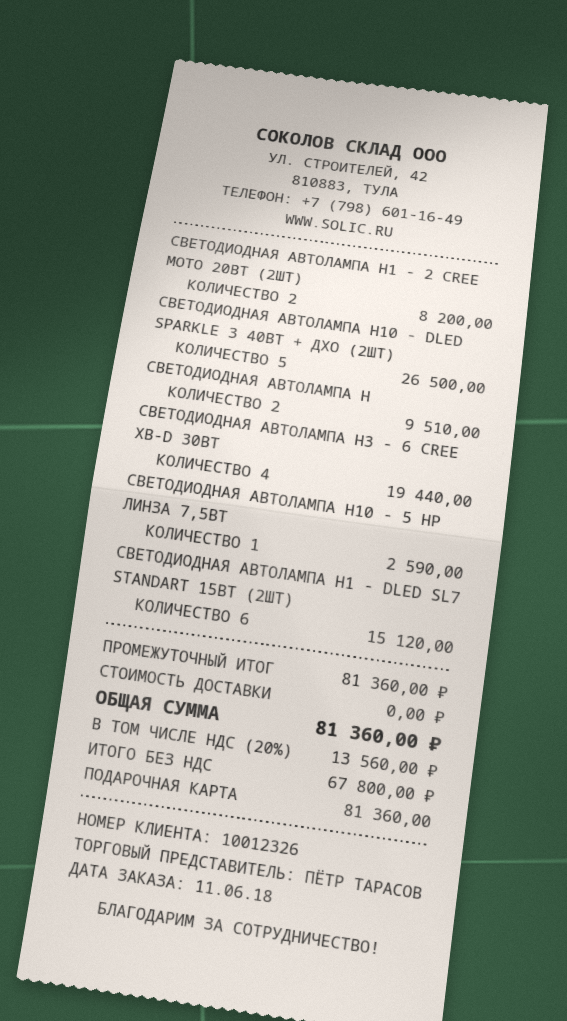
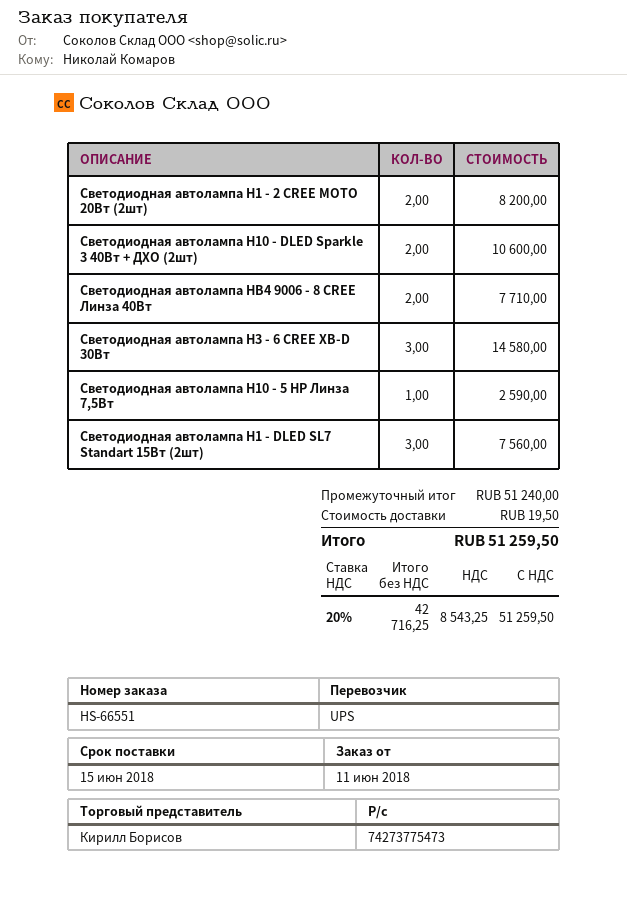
sales rep: ПЁТР ТАРАСОВ -> Кирилл Борисов
СВЕТОДИОДНАЯ АВТОЛАМПА Н10 - DLED SPARKLE 3 40ВТ + ДХО (2ШТ): 5 for 26500.00 -> 2 for 10600.00
СВЕТОДИОДНАЯ АВТОЛАМПА H: 2 for 9510.00 -> 2 for 7710.00
СВЕТОДИОДНАЯ АВТОЛАМПА Н3 - 6 CREE XB-D 30ВТ: 4 for 19440.00 -> 3 for 14580.00
СВЕТОДИОДНАЯ АВТОЛАМПА Н1 - DLED SL7 STANDART 15ВТ (2ШТ): 6 for 15120.00 -> 3 for 7560.00
subtotal: 81360.00 -> 51240.00
shipping: 0.00 -> 19.50
net: 67800.00 -> 42716.25
tax: 20% = 13560.00 -> 20% = 8543.25
total: 81360.00 -> 51259.50

